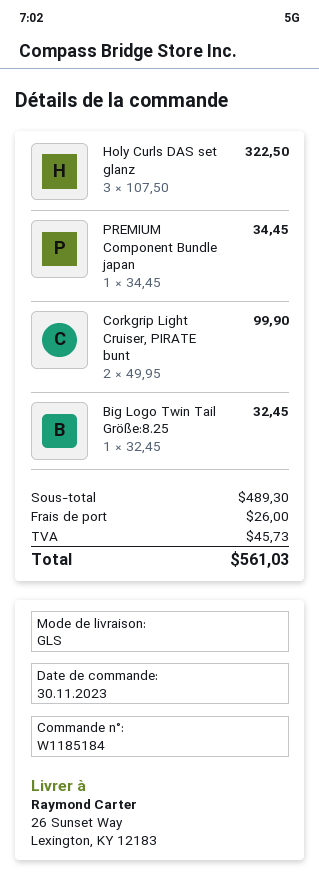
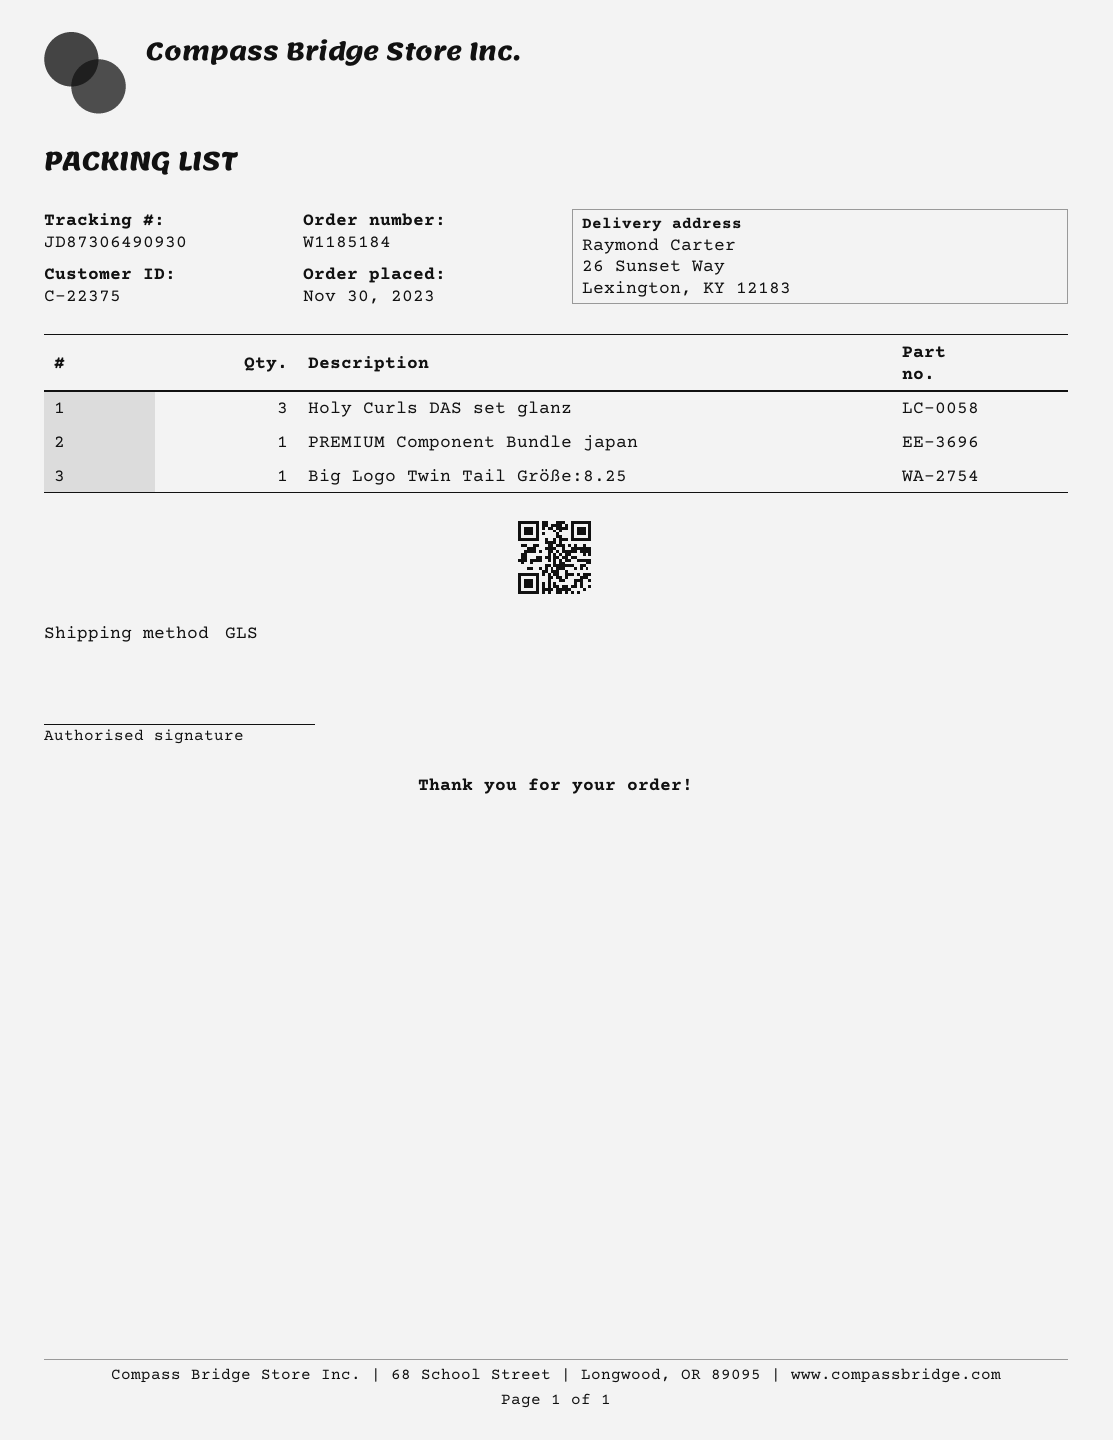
Corkgrip Light Cruiser, PIRATE bunt: 2 -> none

